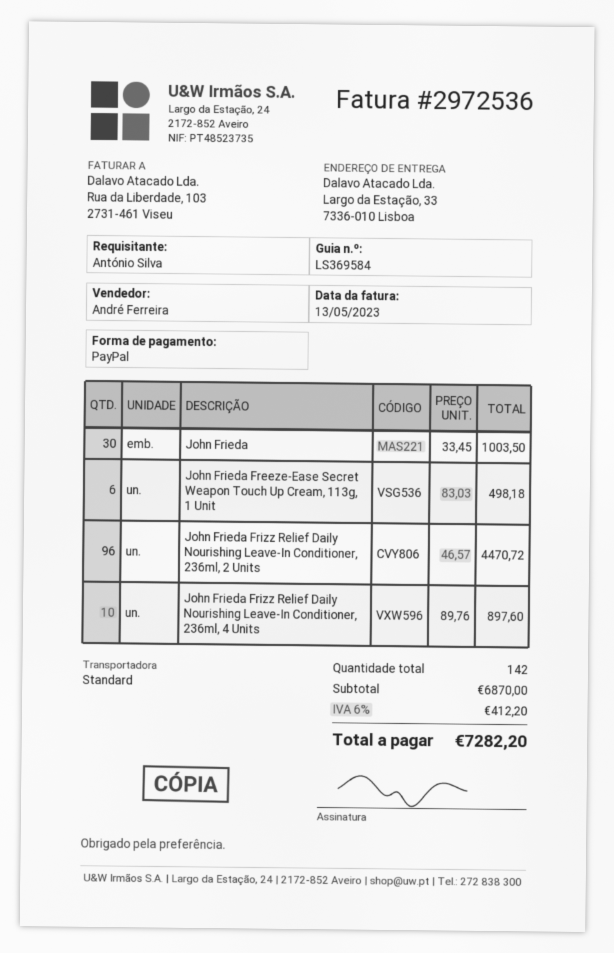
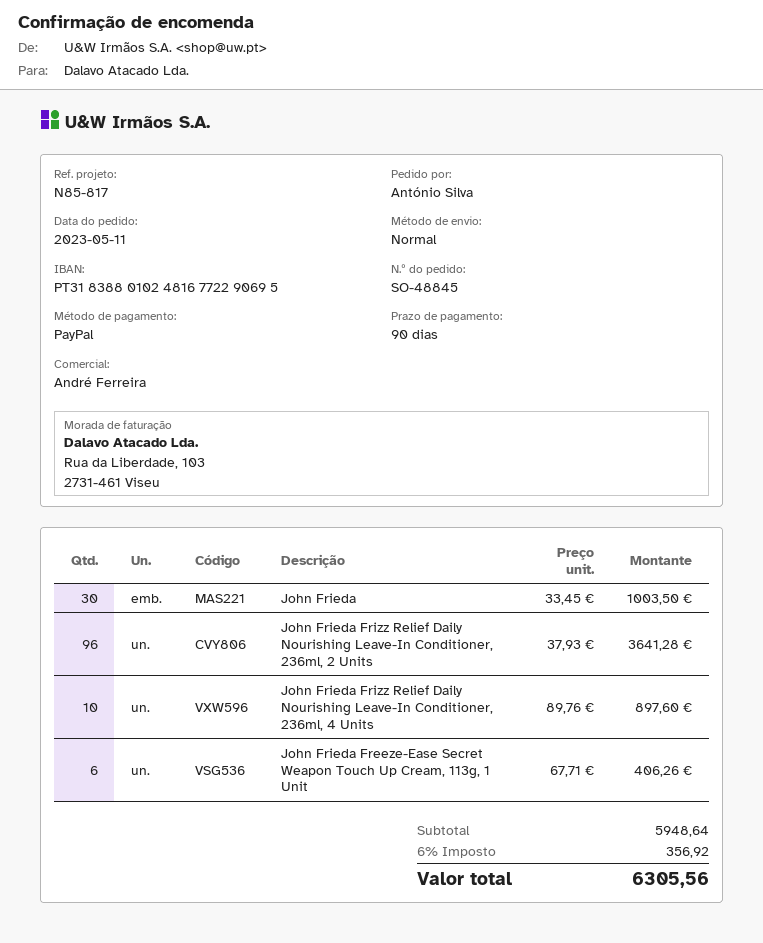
John Frieda Freeze-Ease Secret Weapon Touch Up Cream, 113g, 1 Unit: 6 x 83.03 = 498.18 -> 6 x 67.71 = 406.26
John Frieda Frizz Relief Daily Nourishing Leave-In Conditioner, 236ml, 2 Units: 96 x 46.57 = 4470.72 -> 96 x 37.93 = 3641.28
subtotal: 6870.00 -> 5948.64
tax: 6% = 412.20 -> 6% = 356.92
total: 7282.20 -> 6305.56

